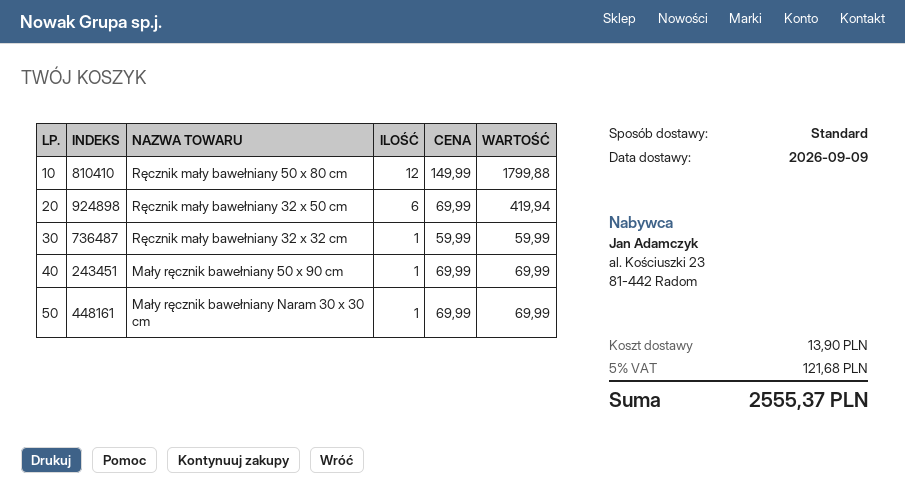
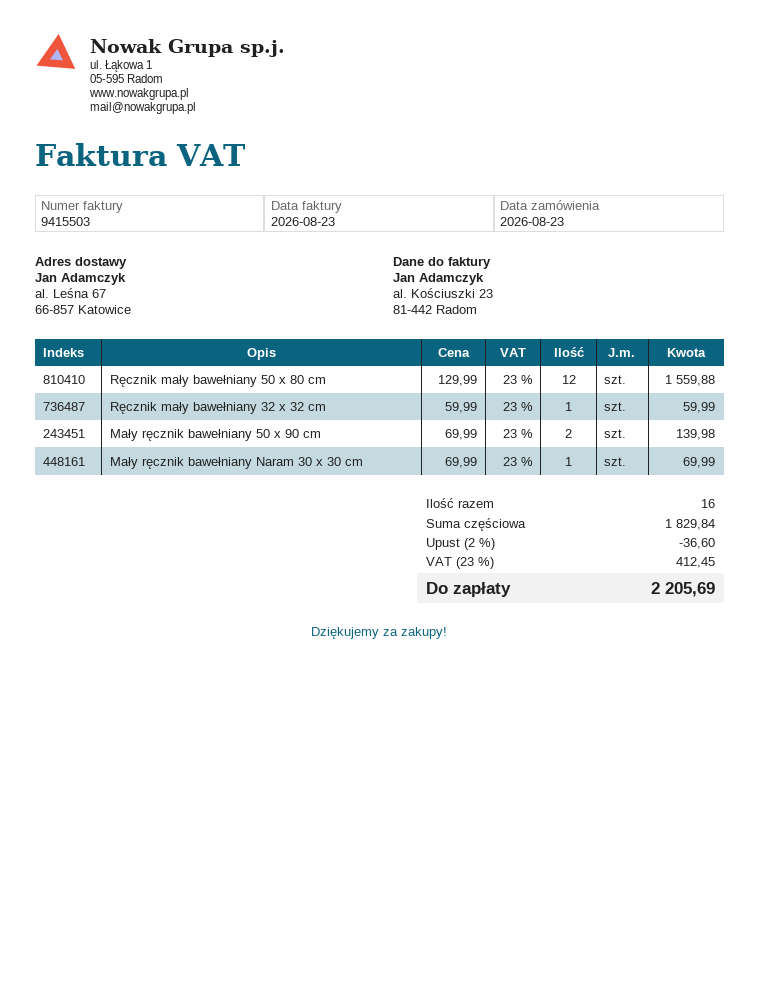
Ręcznik mały bawełniany 50 x 80 cm: 12 x 149.99 = 1799.88 -> 12 x 129.99 = 1559.88
Ręcznik mały bawełniany 32 x 50 cm: 6 x 69.99 = 419.94 -> none
Mały ręcznik bawełniany 50 x 90 cm: 1 x 69.99 = 69.99 -> 2 x 69.99 = 139.98
discount: none -> 2% = 36.60
shipping: 13.90 -> none
tax: 5% = 121.68 -> 23% = 412.45
total: 2555.37 -> 2205.69

